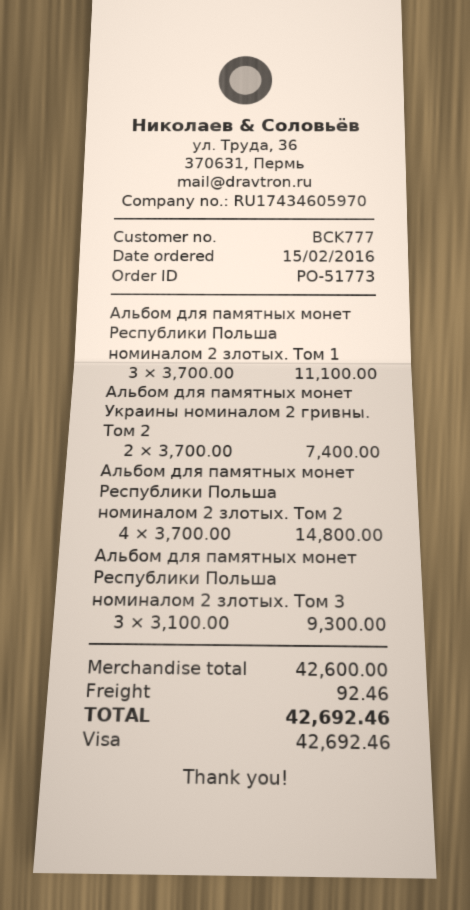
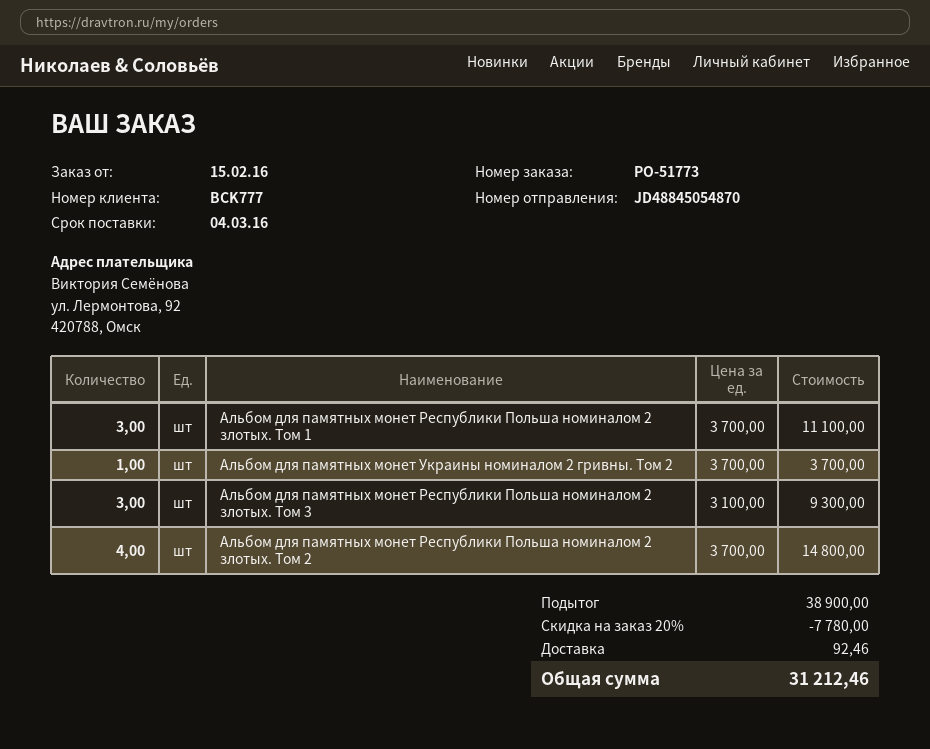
Альбом для памятных монет Украины номиналом 2 гривны. Том 2: 2 x 3700.00 = 7400.00 -> 1 x 3700.00 = 3700.00
subtotal: 42600.00 -> 38900.00
discount: none -> 20% = 7780.00
total: 42692.46 -> 31212.46

